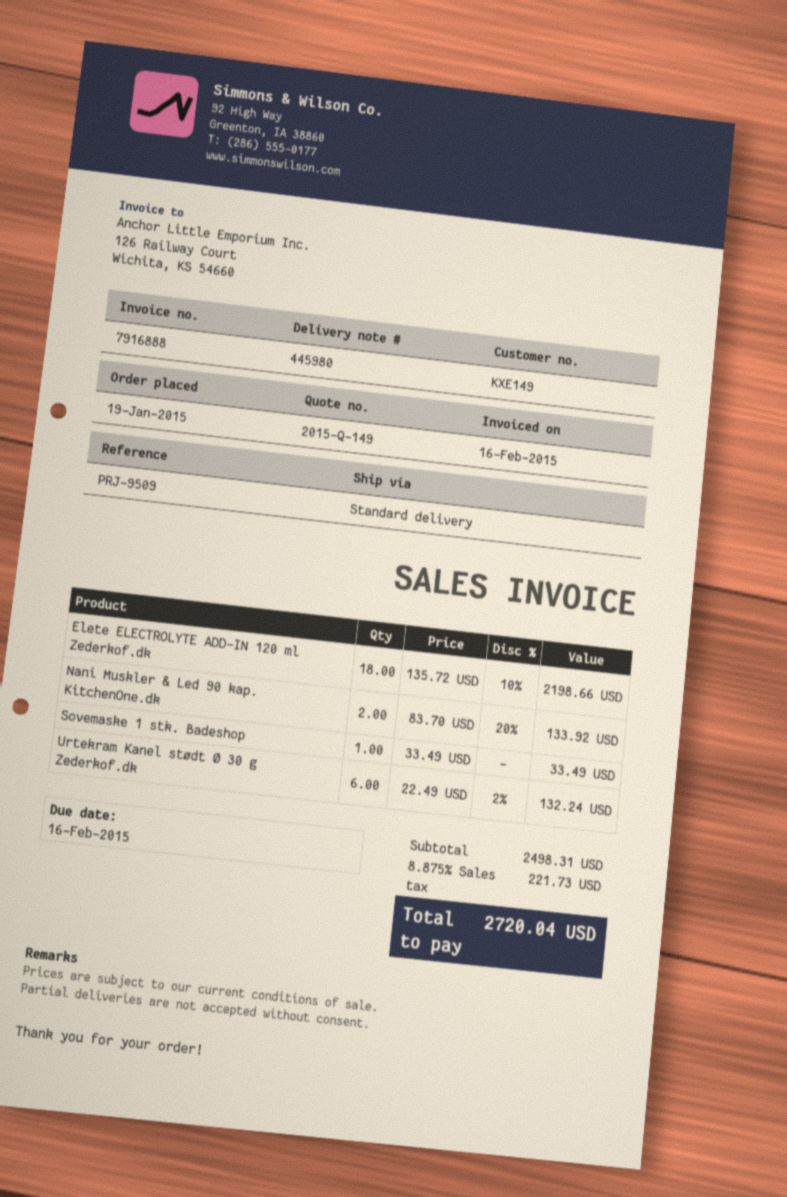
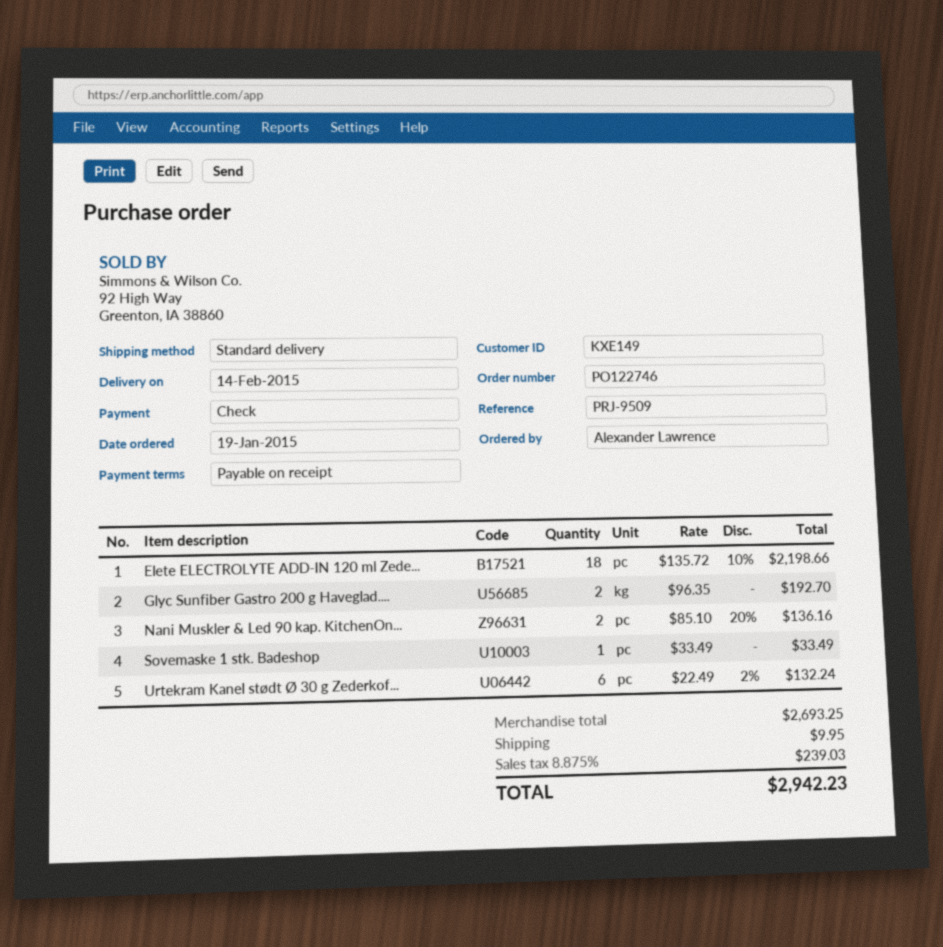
Nani Muskler & Led 90 kap. KitchenOne.dk: 2 x 83.70 - 20% = 133.92 -> 2 x 85.10 - 20% = 136.16
Glyc Sunfiber Gastro 200 g Haveglad....: none -> 2 x 96.35 = 192.70
subtotal: 2498.31 -> 2693.25
shipping: none -> 9.95
tax: 8.875% = 221.73 -> 8.875% = 239.03
total: 2720.04 -> 2942.23

